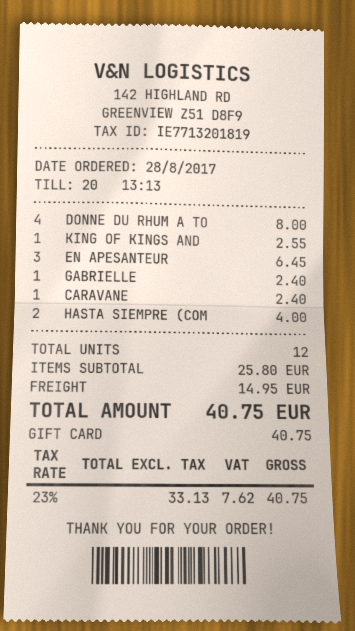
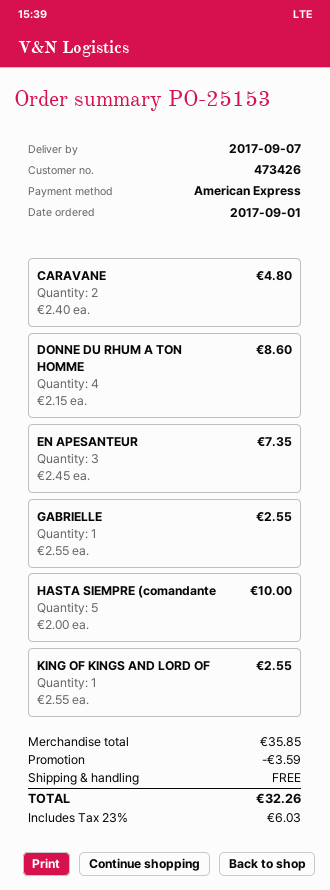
order date: 2017-08-28 -> 2017-09-01
payment method: gift card -> American Express
DONNE DU RHUM A TO: 4 for 8.00 -> 4 for 8.60
EN APESANTEUR: 3 for 6.45 -> 3 for 7.35
GABRIELLE: 1 for 2.40 -> 1 for 2.55
CARAVANE: 1 for 2.40 -> 2 for 4.80
HASTA SIEMPRE (COM: 2 for 4.00 -> 5 for 10.00
subtotal: 25.80 -> 35.85
discount: none -> 3.59
shipping: 14.95 -> 0.00
tax: 23% = 7.62 -> 23% = 6.03
total: 40.75 -> 32.26

